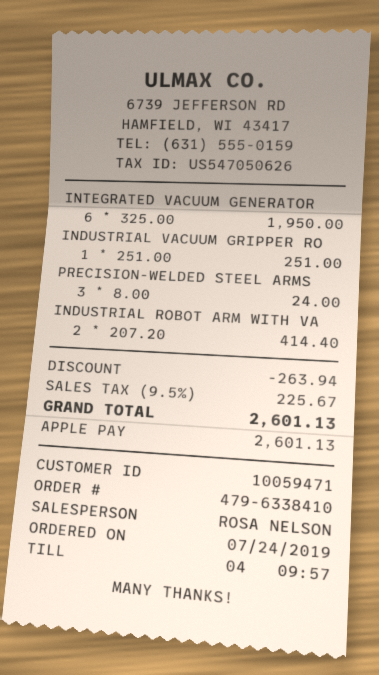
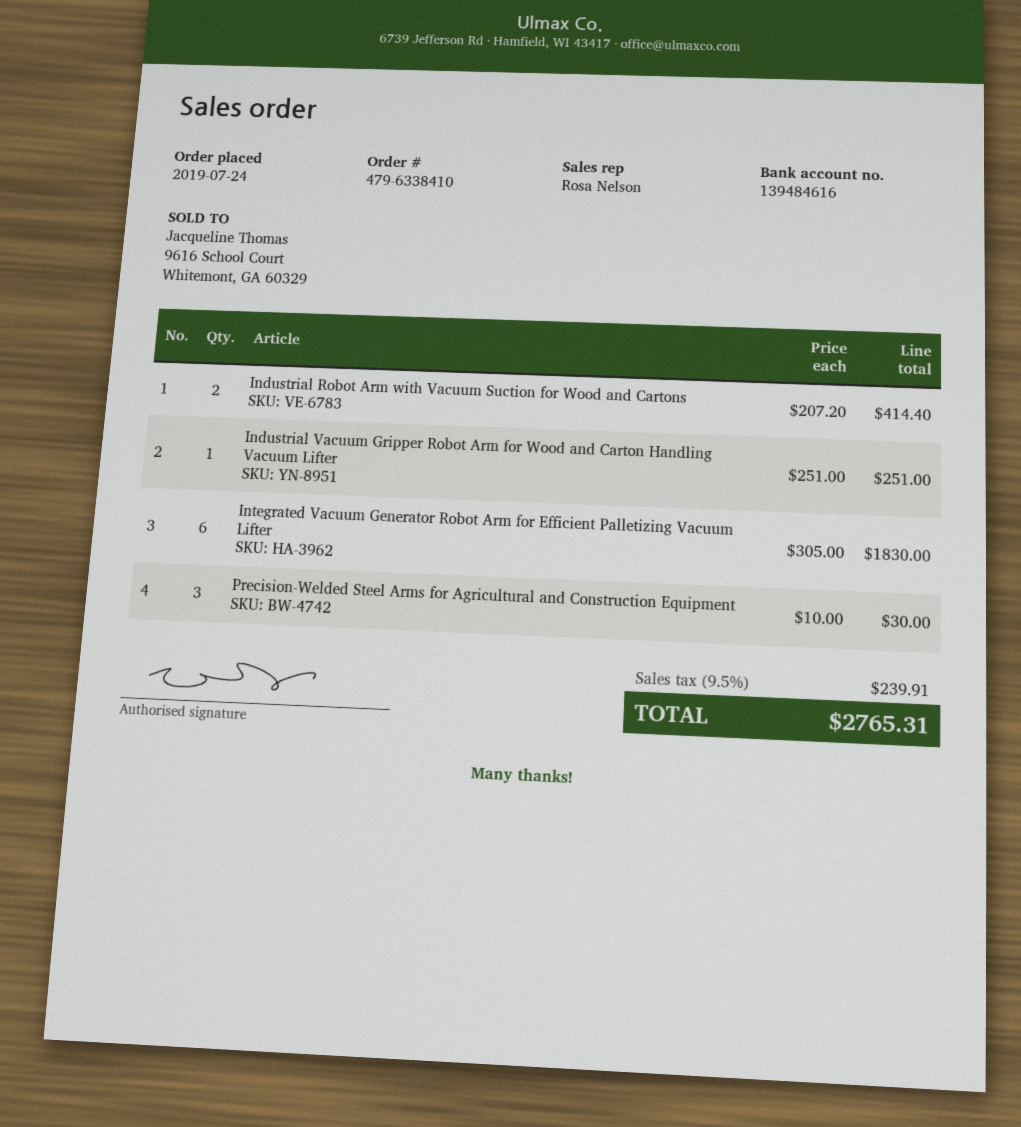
INTEGRATED VACUUM GENERATOR: 6 x 325.00 = 1950.00 -> 6 x 305.00 = 1830.00
PRECISION-WELDED STEEL ARMS: 3 x 8.00 = 24.00 -> 3 x 10.00 = 30.00
discount: 263.94 -> none
tax: 9.5% = 225.67 -> 9.5% = 239.91
total: 2601.13 -> 2765.31

